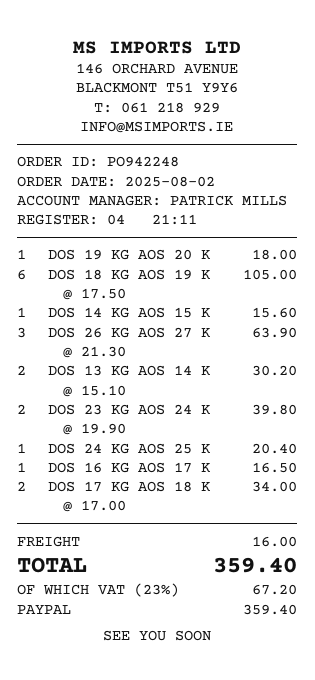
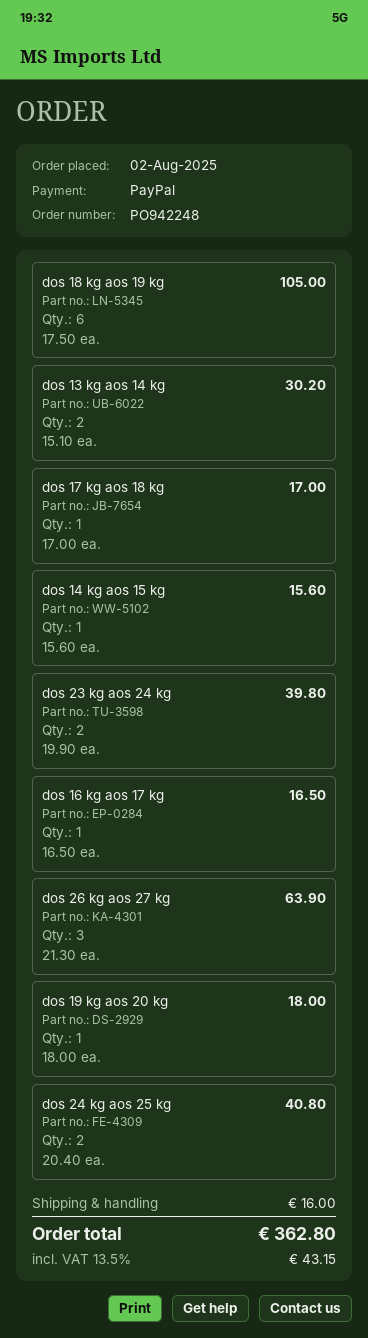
DOS 24 KG AOS 25 K: 1 x 20.40 = 20.40 -> 2 x 20.40 = 40.80
DOS 17 KG AOS 18 K: 2 x 17.00 = 34.00 -> 1 x 17.00 = 17.00
tax: 23% = 67.20 -> 13.5% = 43.15
total: 359.40 -> 362.80

